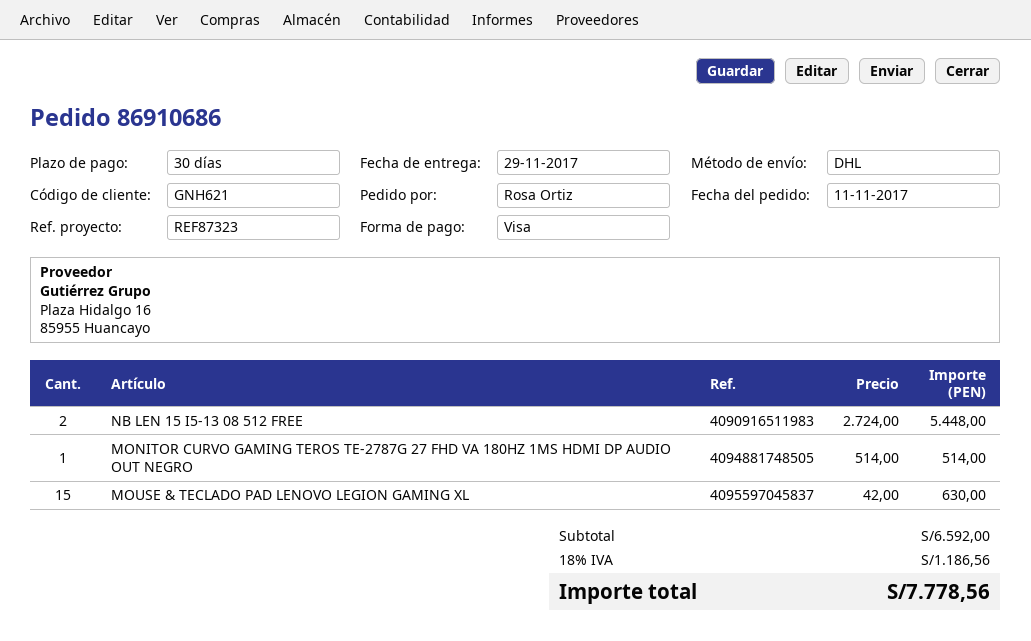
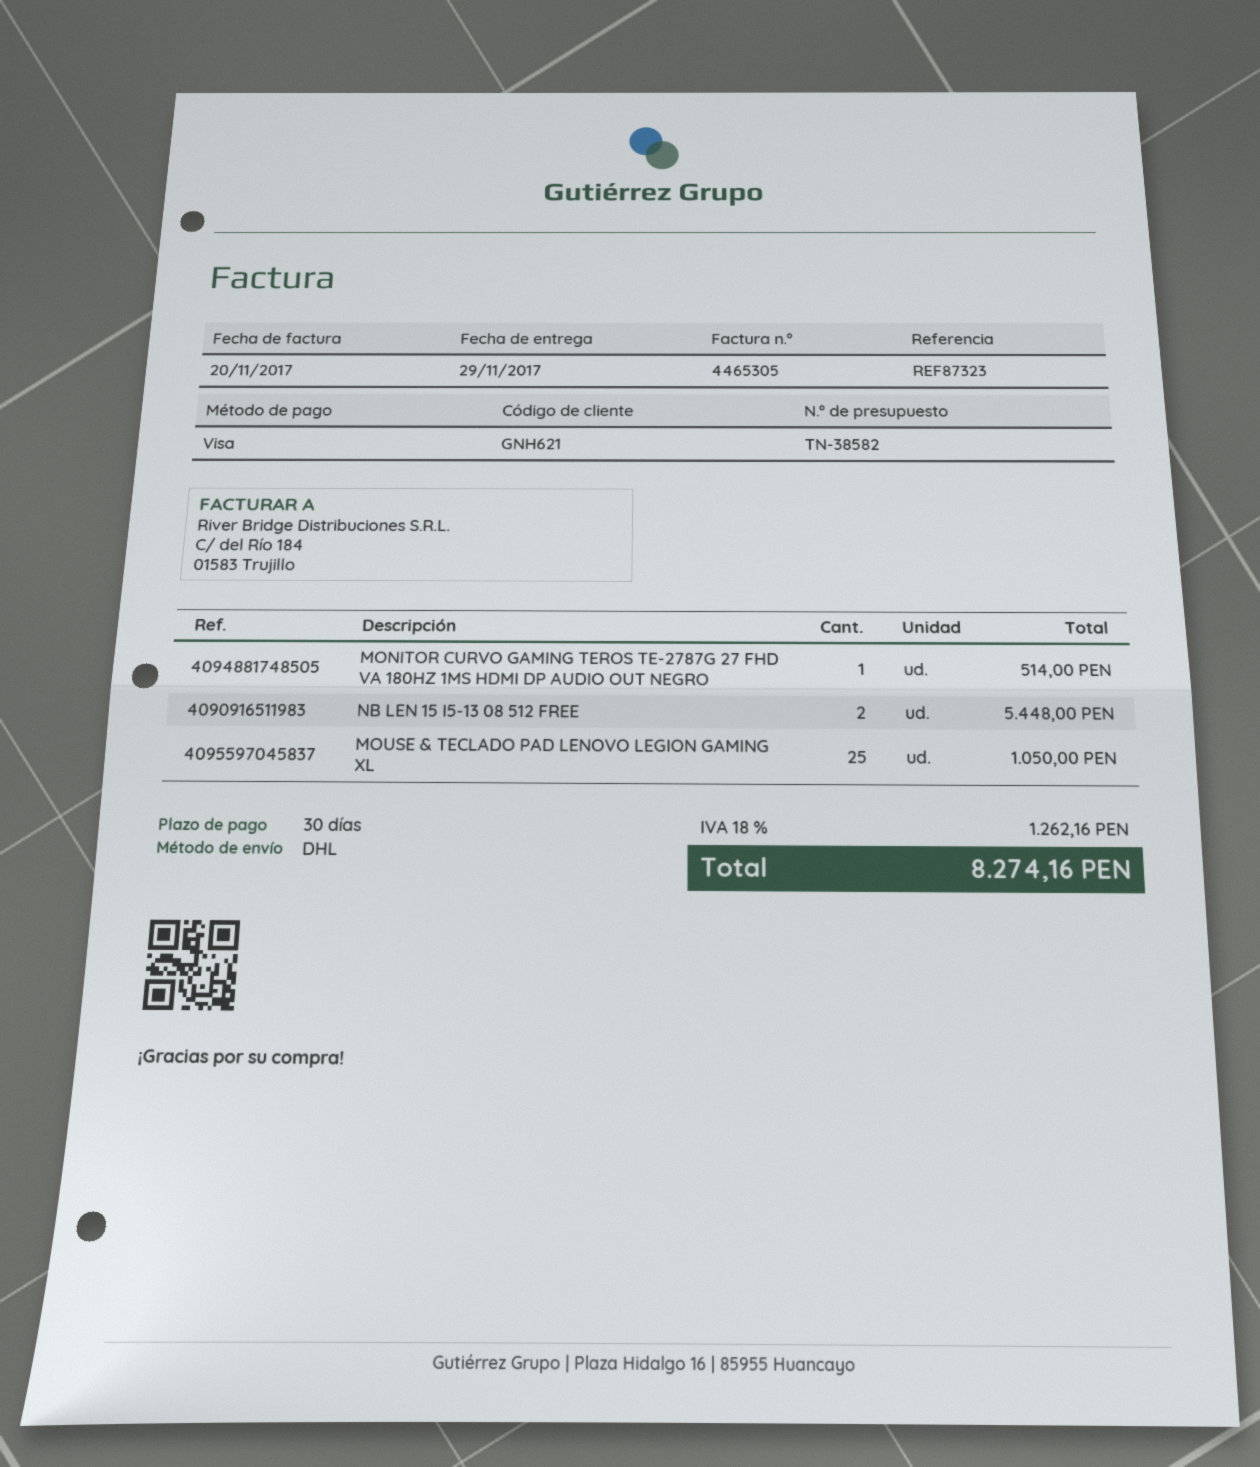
MOUSE & TECLADO PAD LENOVO LEGION GAMING XL: 15 for 630.00 -> 25 for 1050.00
tax: 18% = 1186.56 -> 18% = 1262.16
total: 7778.56 -> 8274.16

